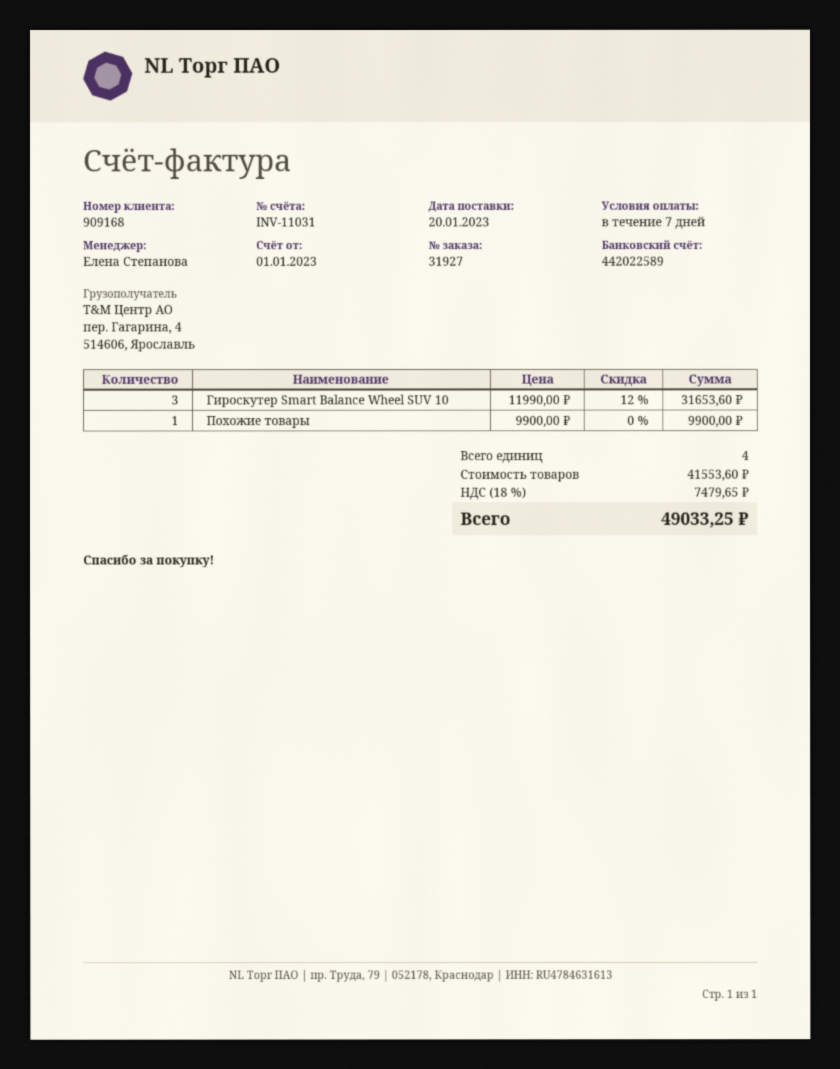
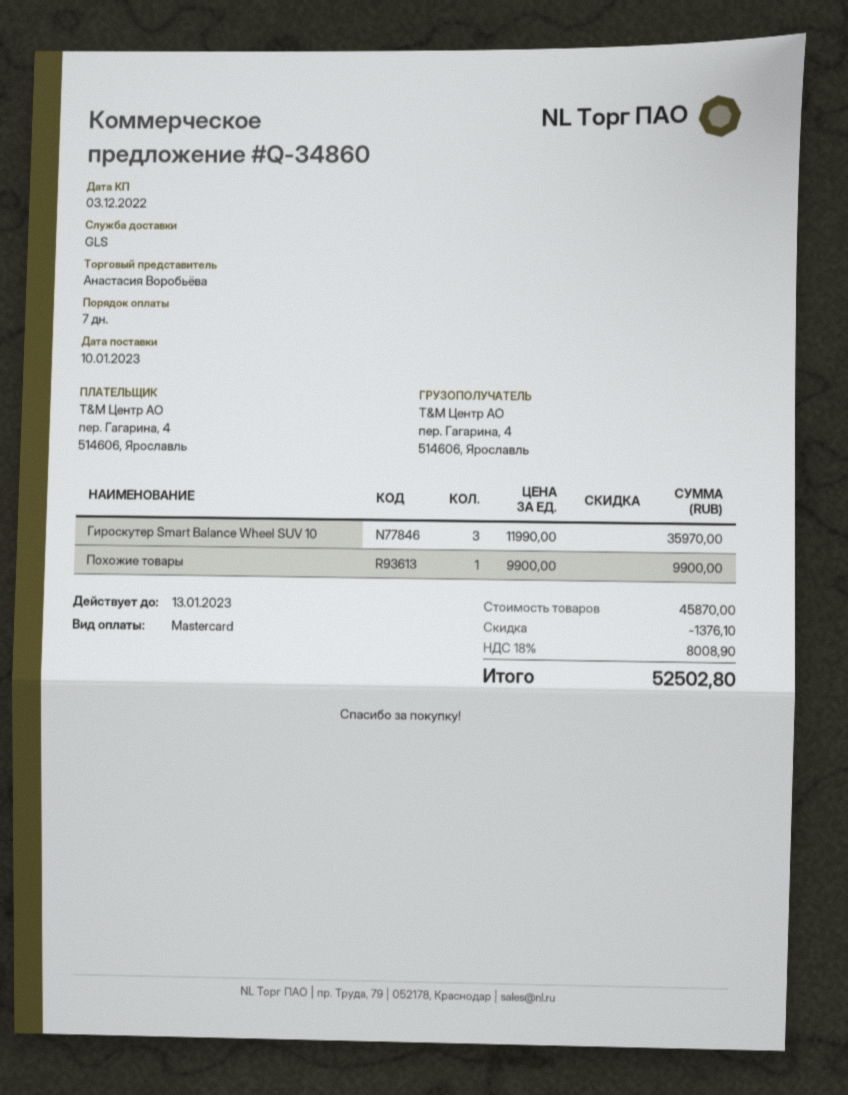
delivery date: 2023-01-20 -> 2023-01-10
sales rep: Елена Степанова -> Анастасия Воробьёва
Гироскутер Smart Balance Wheel SUV 10: 3 x 11990.00 - 12% = 31653.60 -> 3 x 11990.00 = 35970.00
subtotal: 41553.60 -> 45870.00
discount: none -> 1376.10
tax: 18% = 7479.65 -> 18% = 8008.90
total: 49033.25 -> 52502.80

